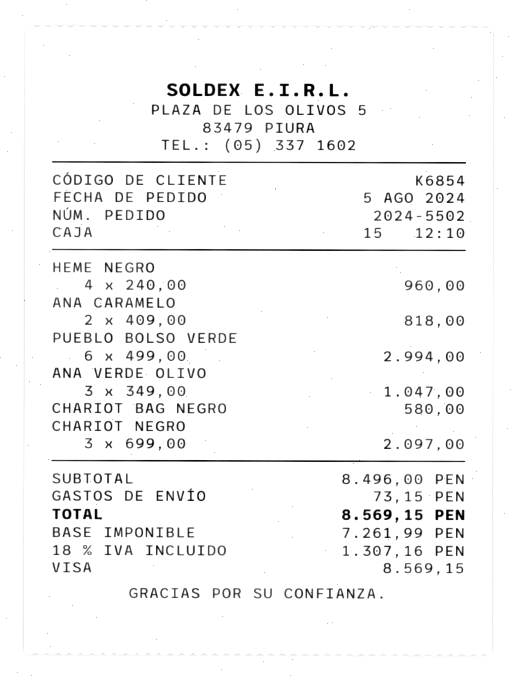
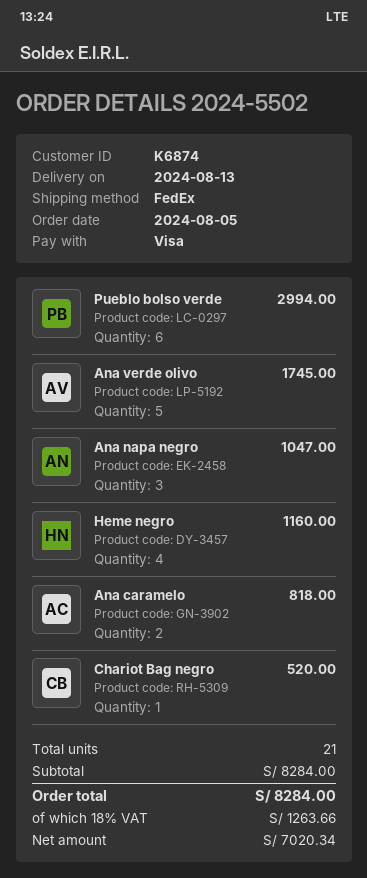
customer number: K6854 -> K6874
HEME NEGRO: 4 for 960.00 -> 4 for 1160.00
ANA VERDE OLIVO: 3 for 1047.00 -> 5 for 1745.00
CHARIOT BAG NEGRO: 1 for 580.00 -> 1 for 520.00
CHARIOT NEGRO: 3 for 2097.00 -> none
Ana napa negro: none -> 3 for 1047.00
subtotal: 8496.00 -> 8284.00
shipping: 73.15 -> none
net: 7261.99 -> 7020.34
tax: 18% = 1307.16 -> 18% = 1263.66
total: 8569.15 -> 8284.00

